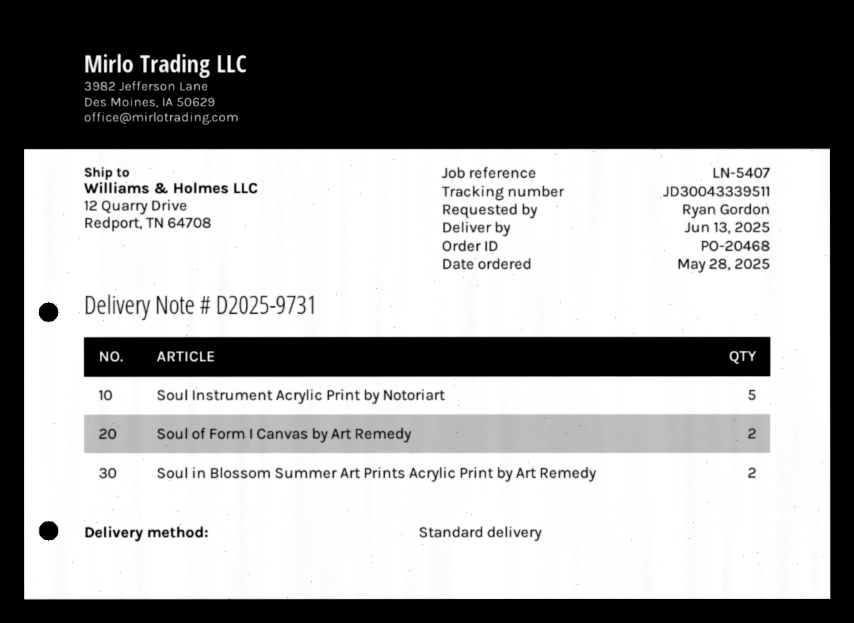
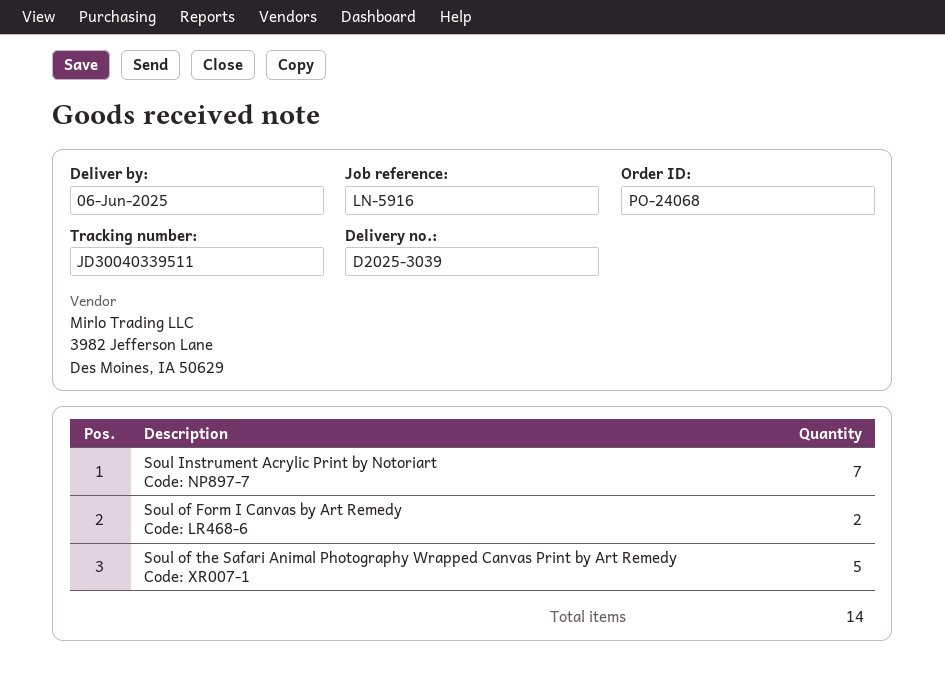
order number: PO-20468 -> PO-24068
delivery note number: D2025-9731 -> D2025-3039
delivery date: 2025-06-13 -> 2025-06-06
reference: LN-5407 -> LN-5916
tracking number: JD30043339511 -> JD30040339511
Soul Instrument Acrylic Print by Notoriart: 5 -> 7
Soul in Blossom Summer Art Prints Acrylic Print by Art Remedy: 2 -> none
Soul of the Safari Animal Photography Wrapped Canvas Print by Art Remedy: none -> 5

